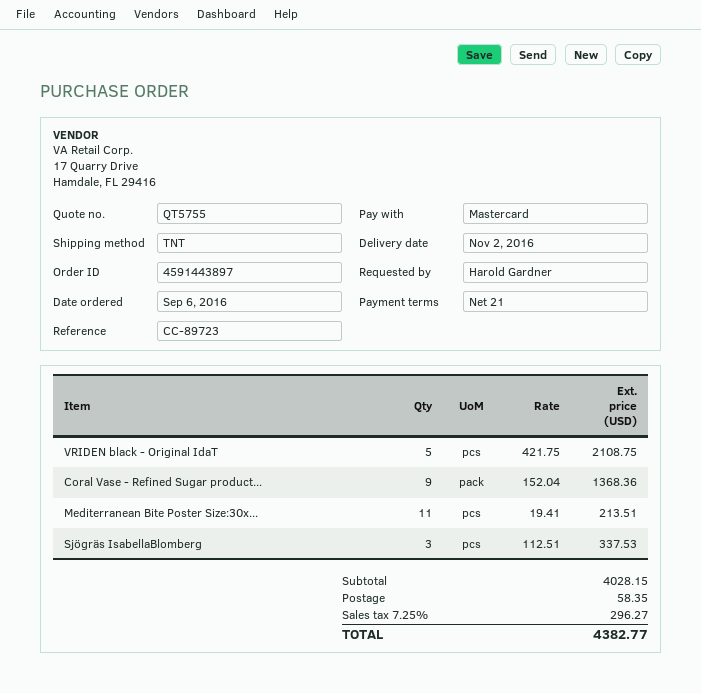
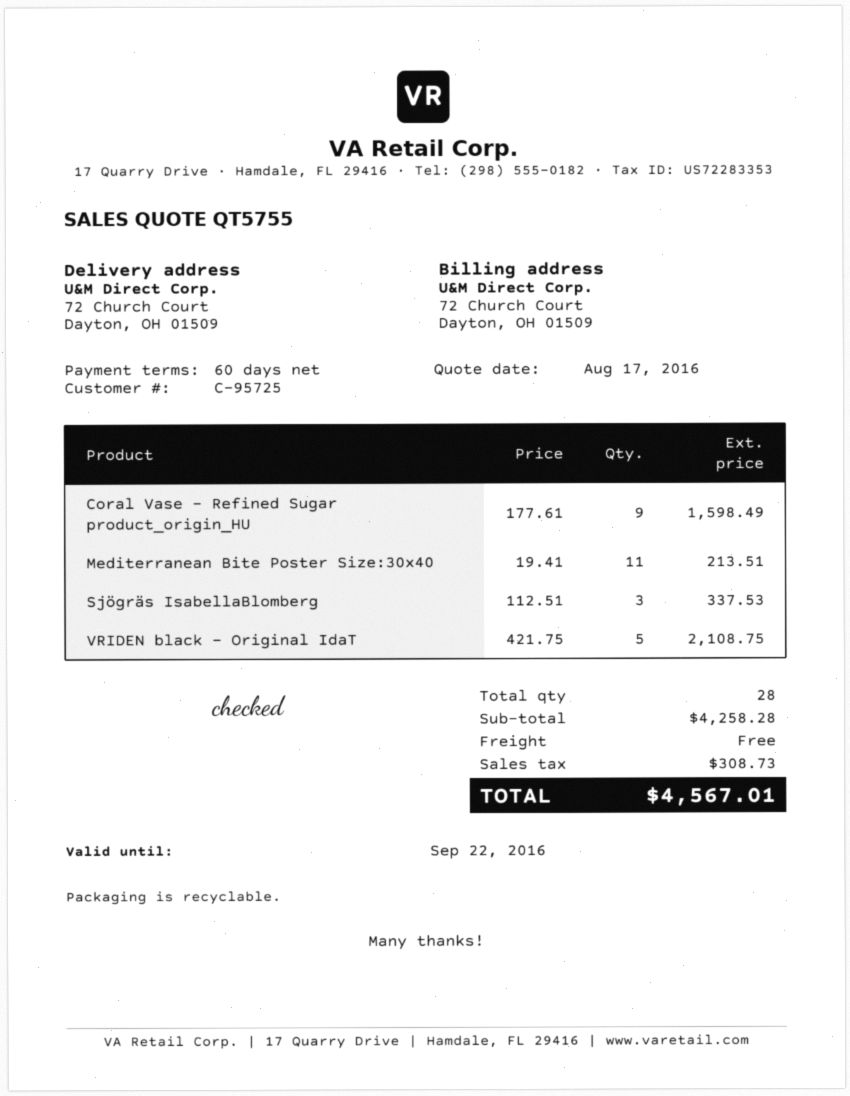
payment terms: 21 days -> 60 days
Coral Vase - Refined Sugar product...: 9 x 152.04 = 1368.36 -> 9 x 177.61 = 1598.49
subtotal: 4028.15 -> 4258.28
shipping: 58.35 -> 0.00
tax: 296.27 -> 308.73
total: 4382.77 -> 4567.01

